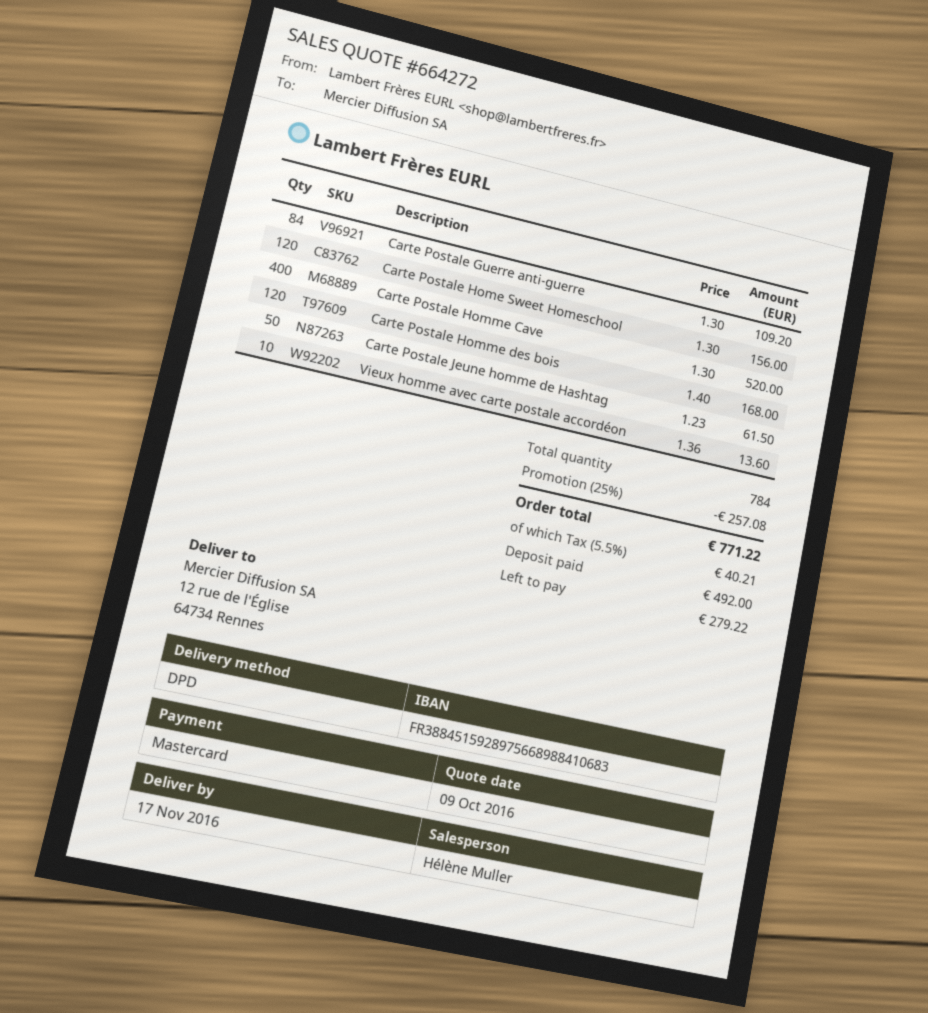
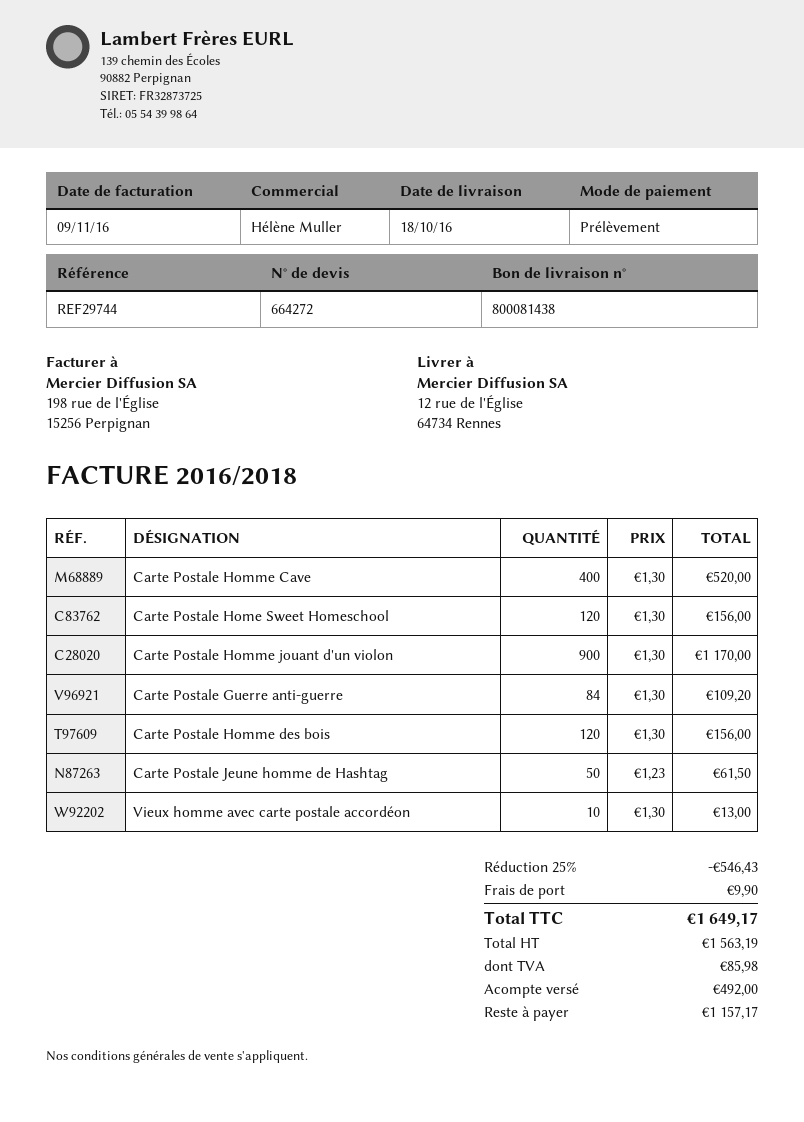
delivery date: 2016-11-17 -> 2016-10-18
payment method: Mastercard -> direct debit
Carte Postale Homme des bois: 120 x 1.40 = 168.00 -> 120 x 1.30 = 156.00
Vieux homme avec carte postale accordéon: 10 x 1.36 = 13.60 -> 10 x 1.30 = 13.00
Carte Postale Homme jouant d'un violon: none -> 900 x 1.30 = 1170.00
discount: 25% = 257.08 -> 25% = 546.43
shipping: none -> 9.90
tax: 40.21 -> 85.98
total: 771.22 -> 1649.17
balance: 279.22 -> 1157.17

